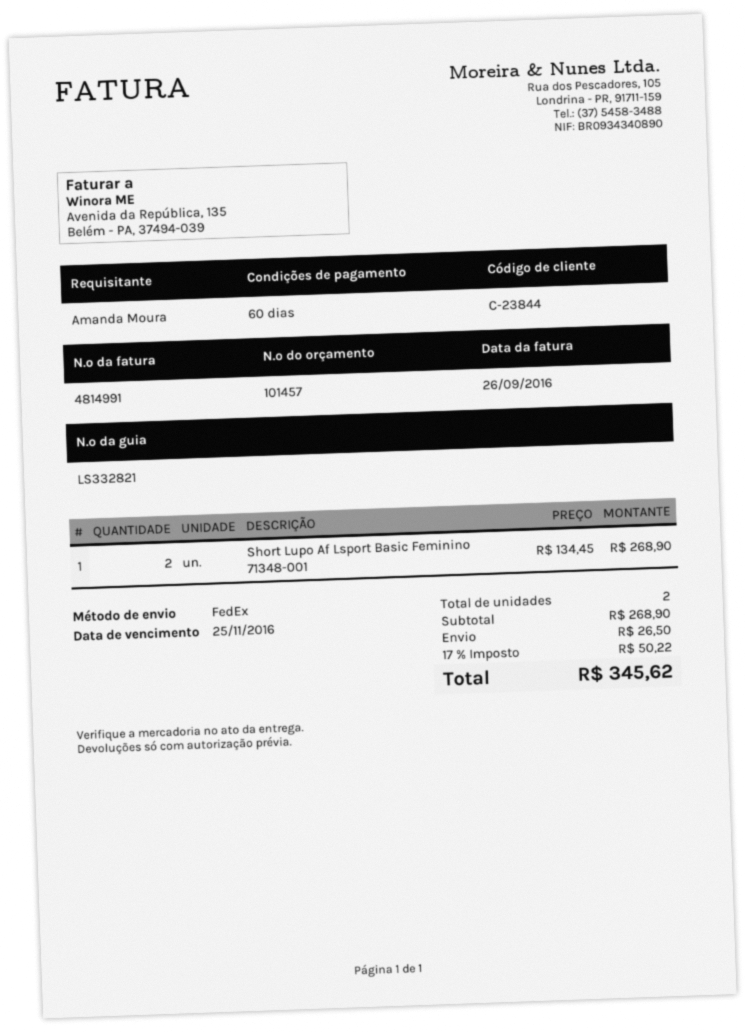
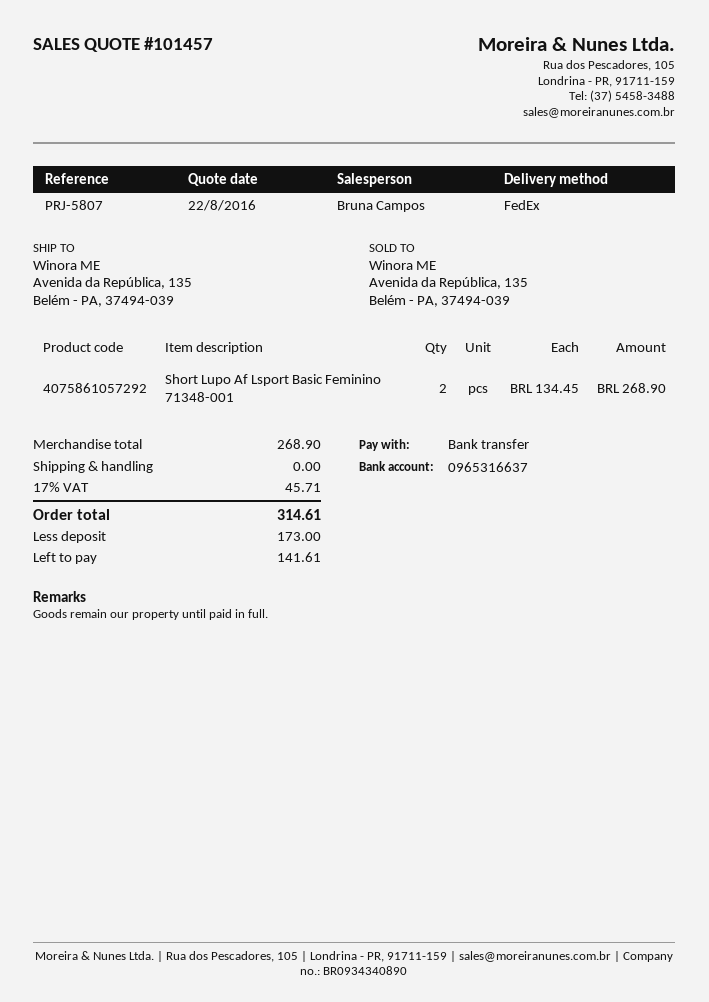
shipping: 26.50 -> 0.00
tax: 17% = 50.22 -> 17% = 45.71
total: 345.62 -> 314.61

